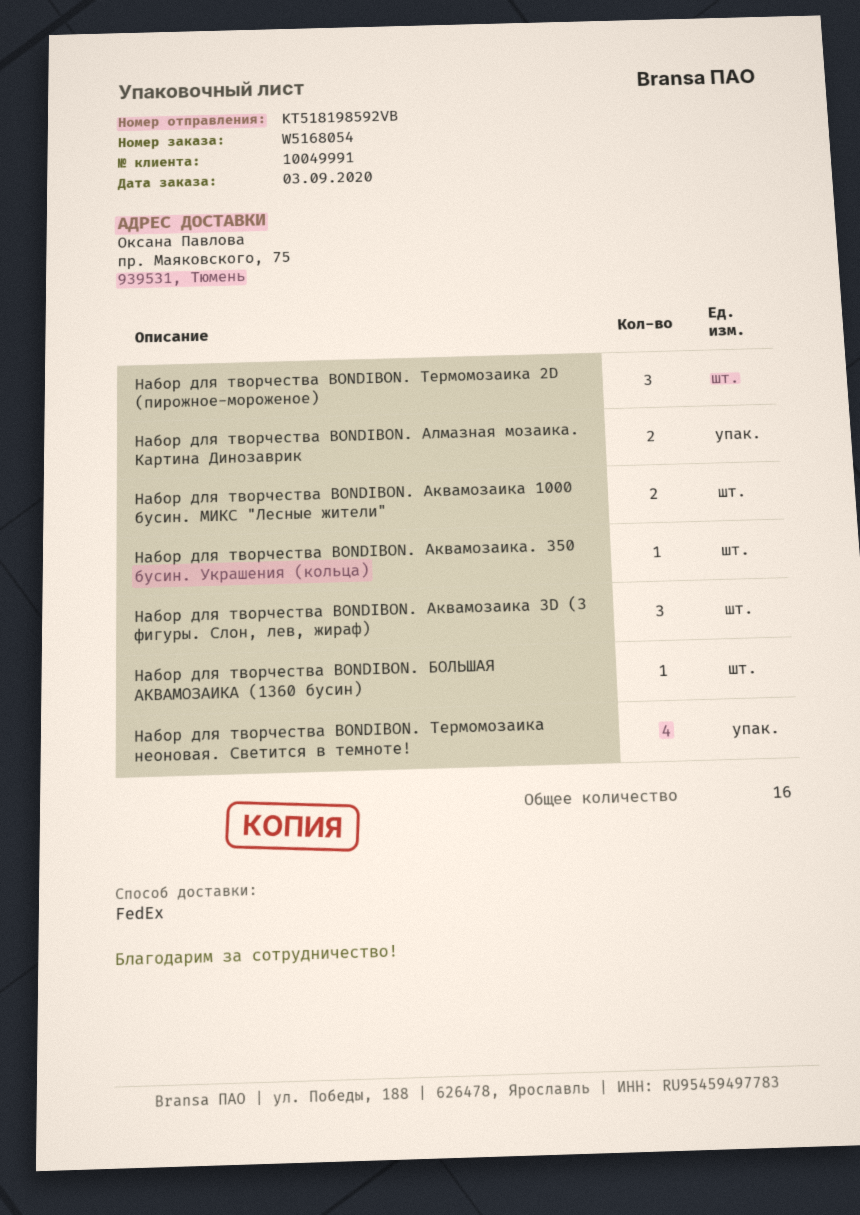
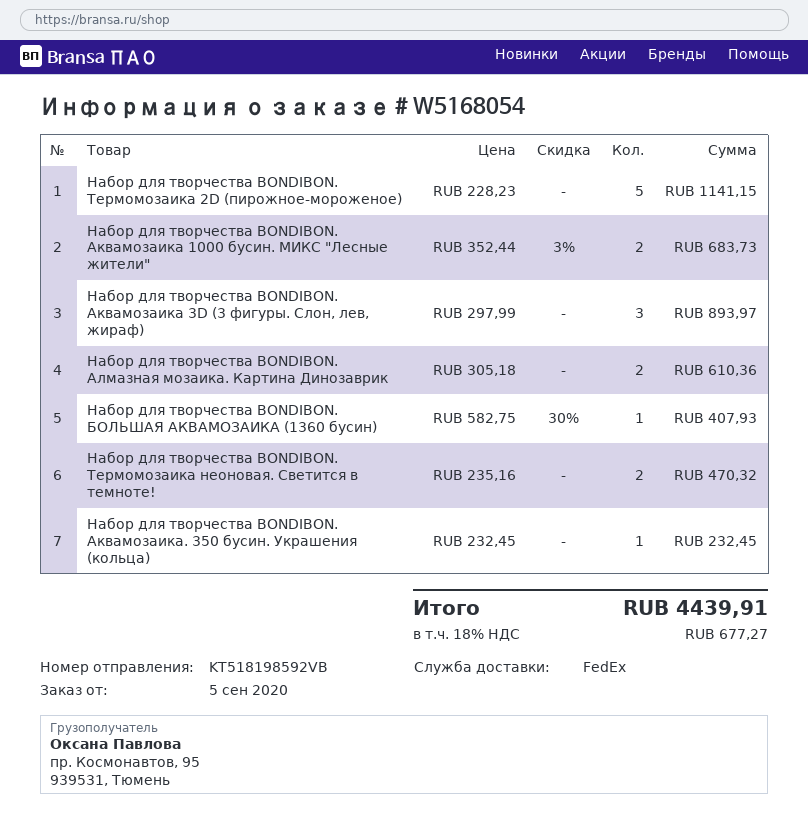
order date: 2020-09-03 -> 2020-09-05
ship to: пр. Маяковского, 75, 939531, Тюмень -> пр. Космонавтов, 95, 939531, Тюмень
Набор для творчества BONDIBON. Термомозаика 2D (пирожное-мороженое): 3 -> 5
Набор для творчества BONDIBON. Термомозаика неоновая. Светится в темноте!: 4 -> 2

